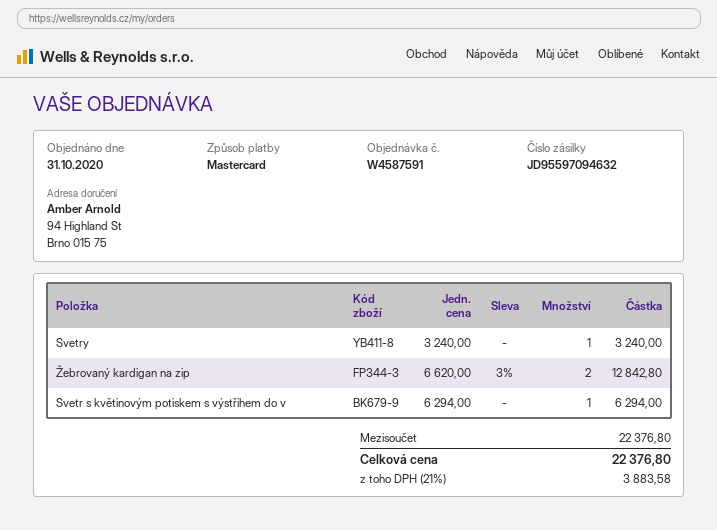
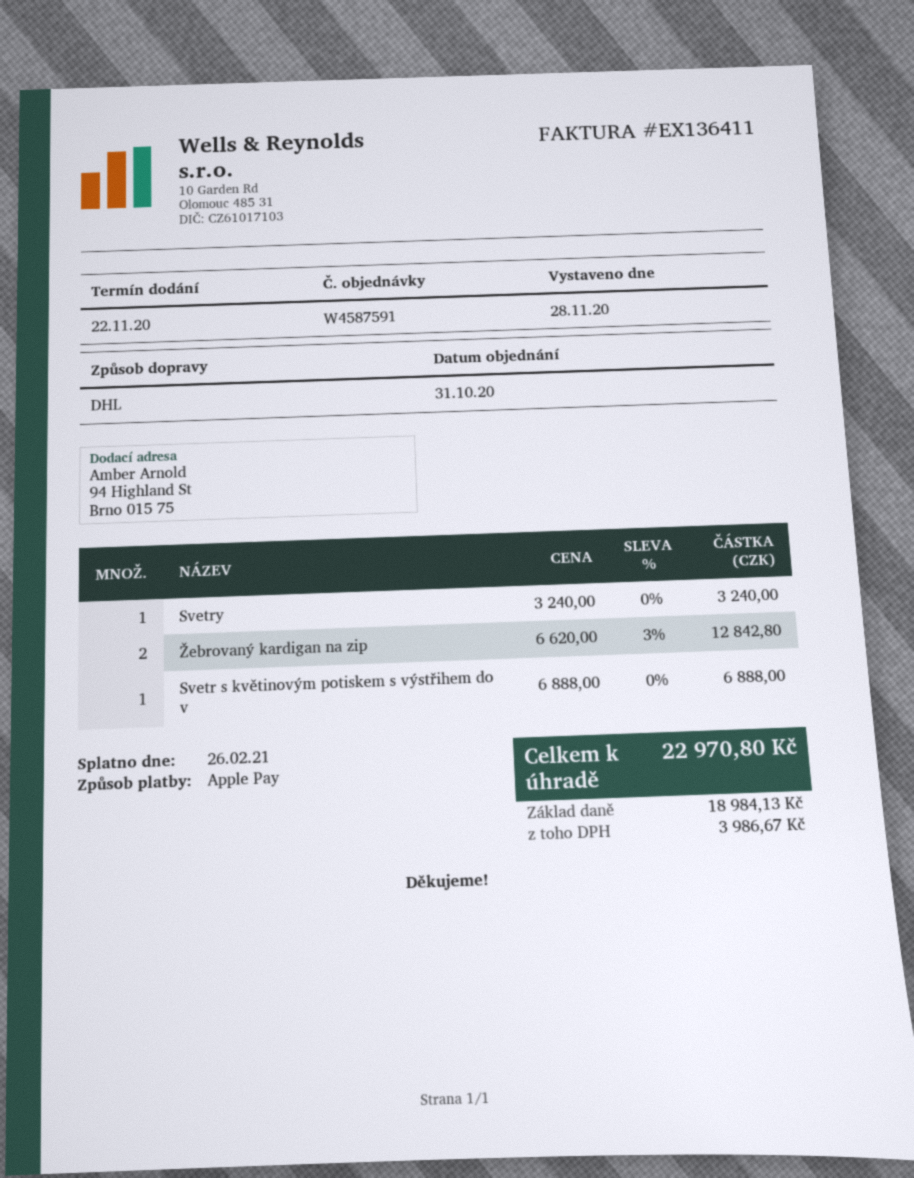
payment method: Mastercard -> Apple Pay
Svetr s květinovým potiskem s výstřihem do v: 1 x 6294.00 = 6294.00 -> 1 x 6888.00 = 6888.00
tax: 3883.58 -> 3986.67
total: 22376.80 -> 22970.80

